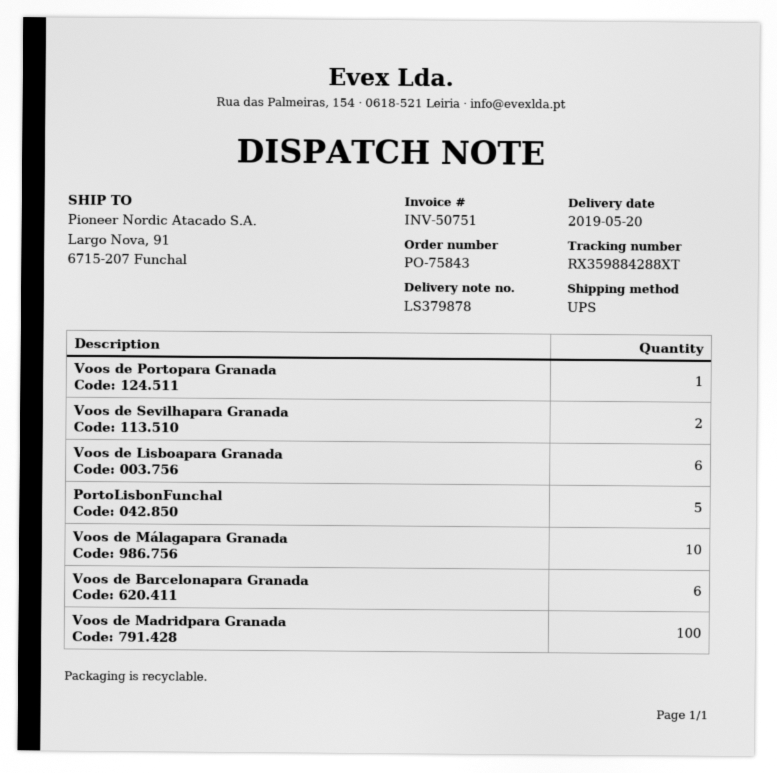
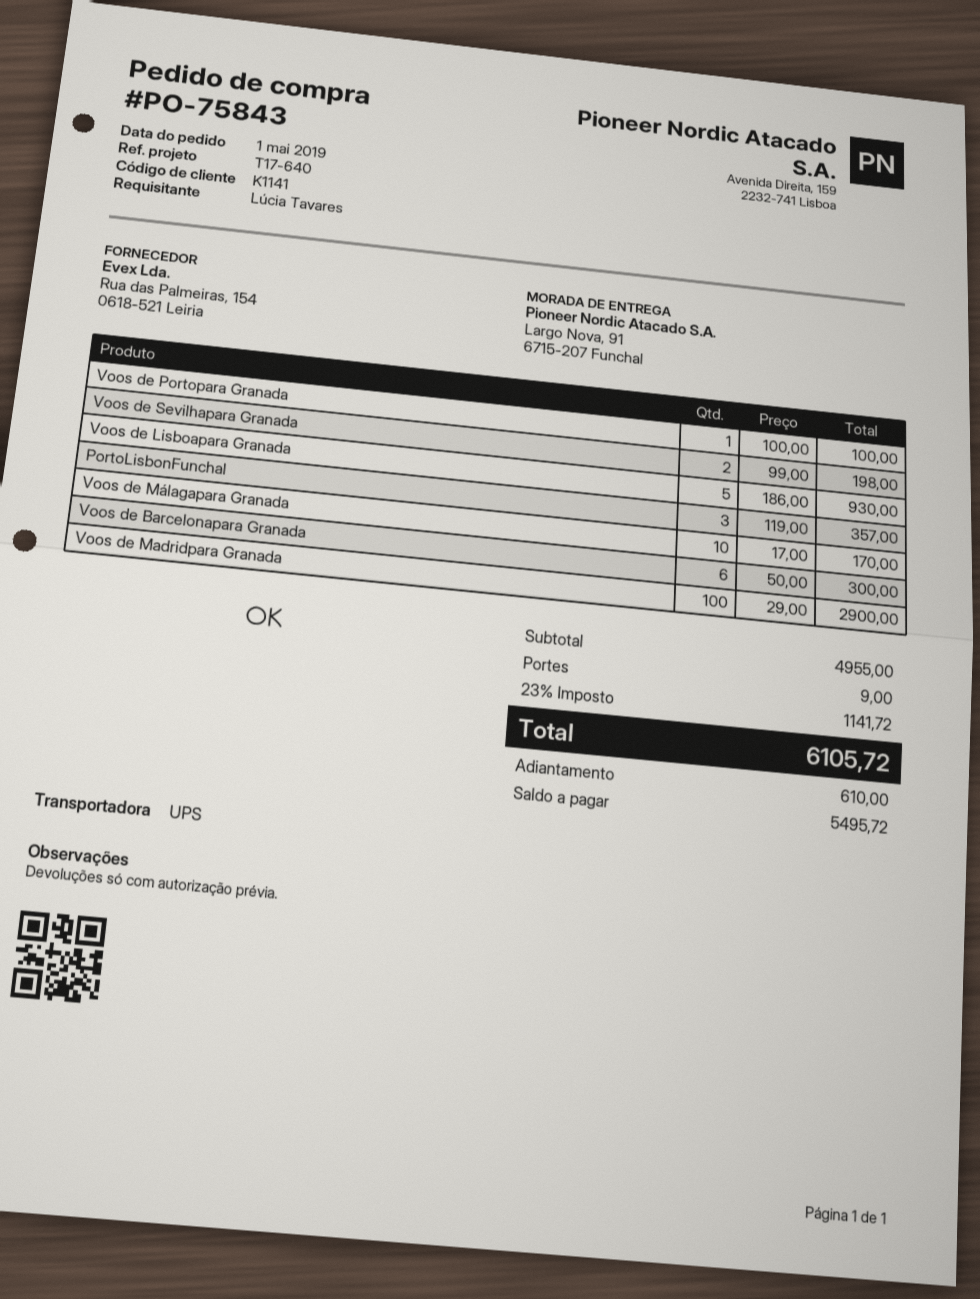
Voos de Lisboapara Granada: 6 -> 5
PortoLisbonFunchal: 5 -> 3

